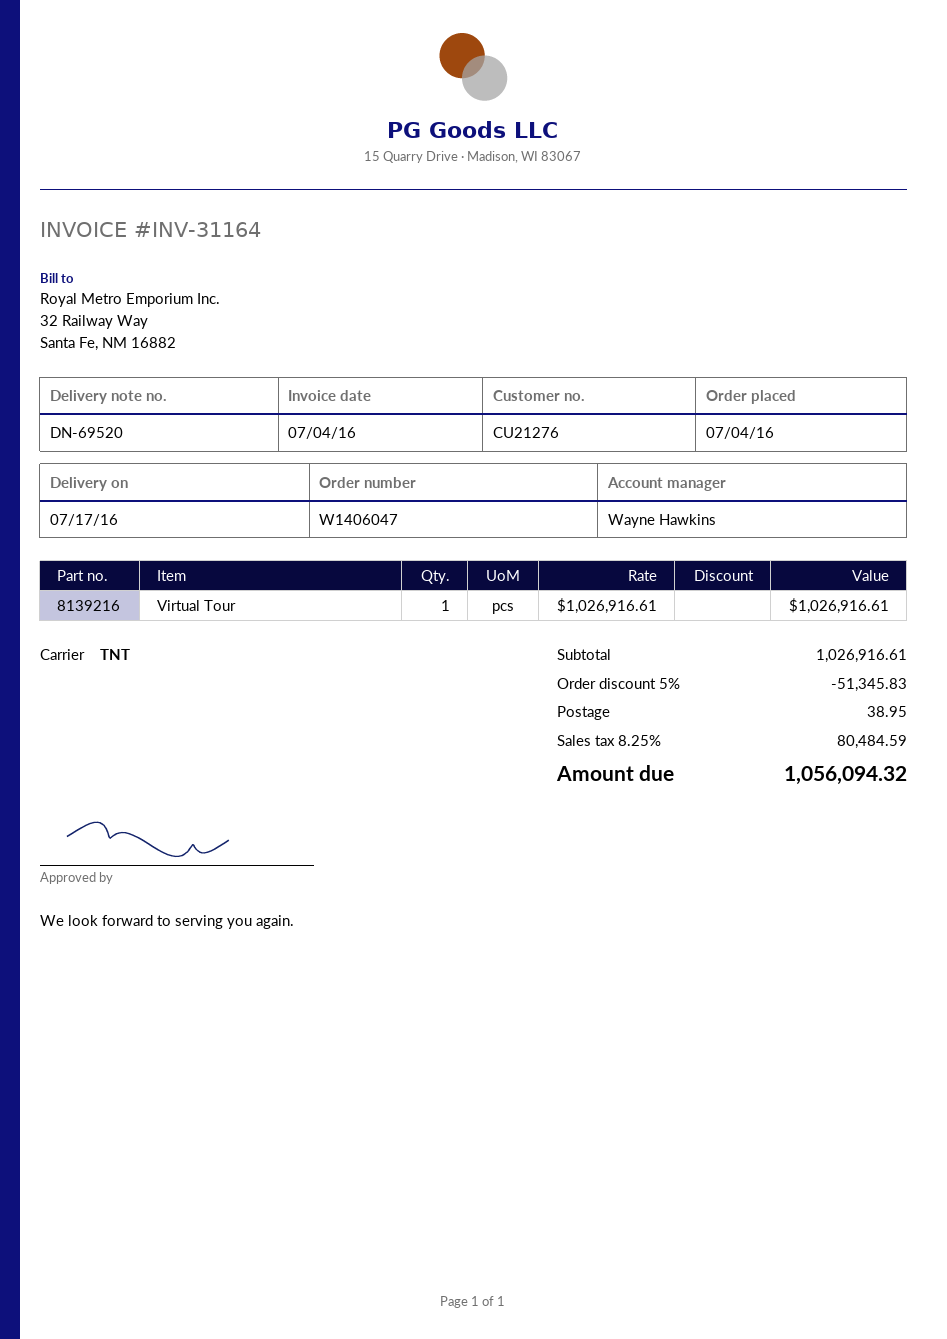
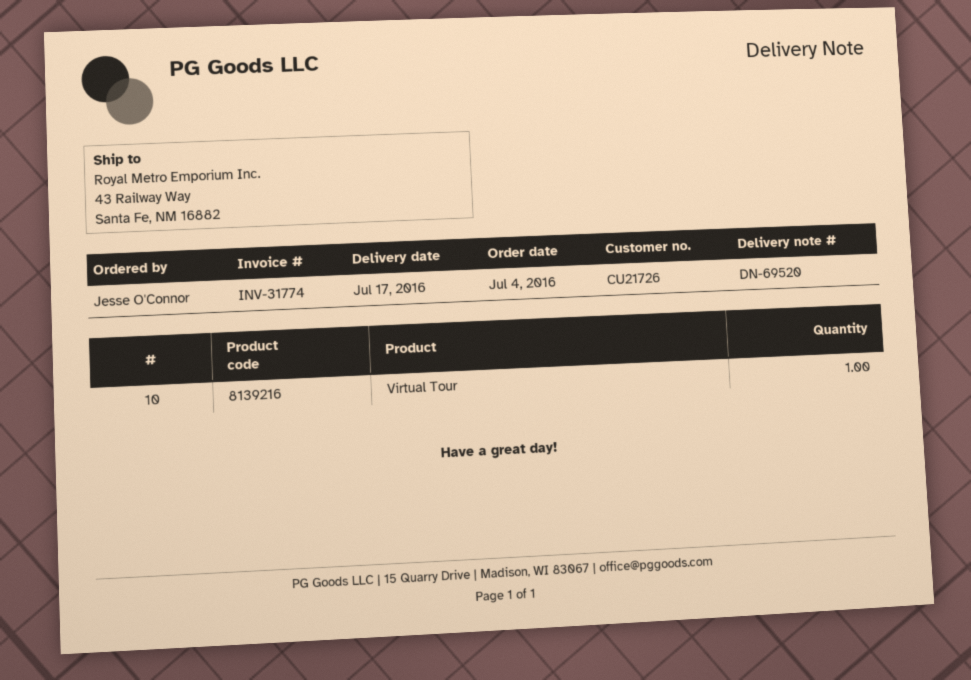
invoice number: INV-31164 -> INV-31774
customer number: CU21276 -> CU21726

